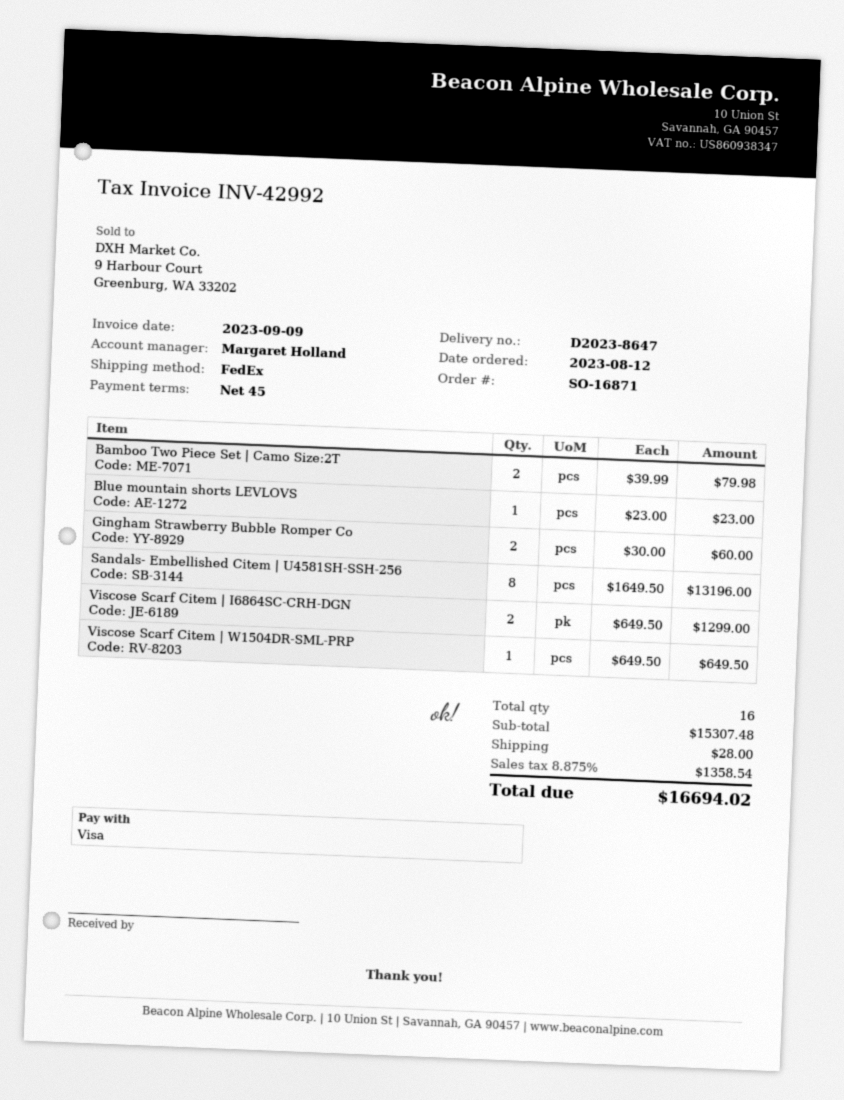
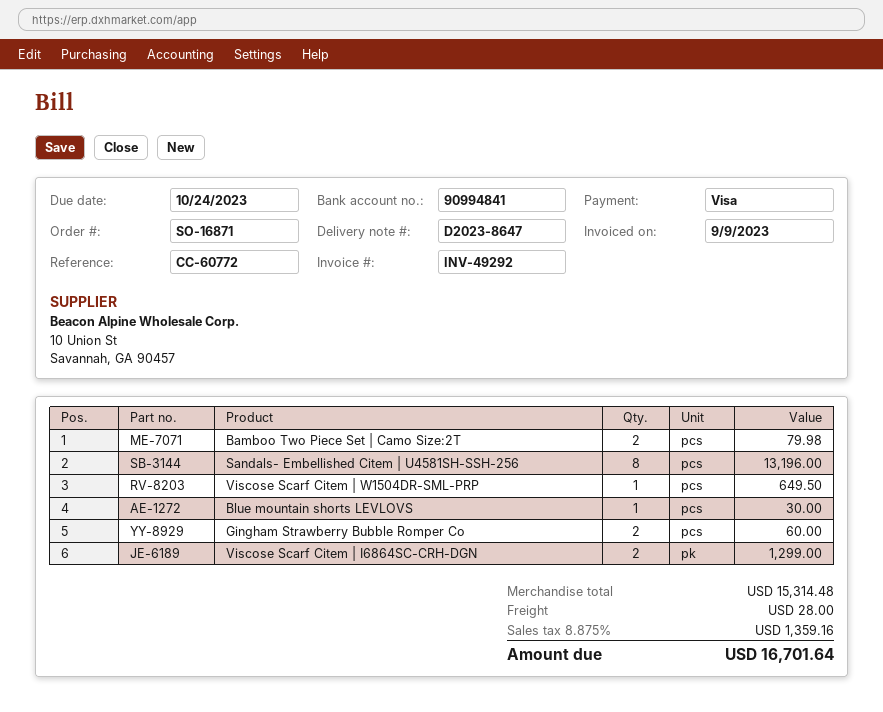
invoice number: INV-42992 -> INV-49292
Blue mountain shorts LEVLOVS: 1 for 23.00 -> 1 for 30.00
subtotal: 15307.48 -> 15314.48
tax: 8.875% = 1358.54 -> 8.875% = 1359.16
total: 16694.02 -> 16701.64

